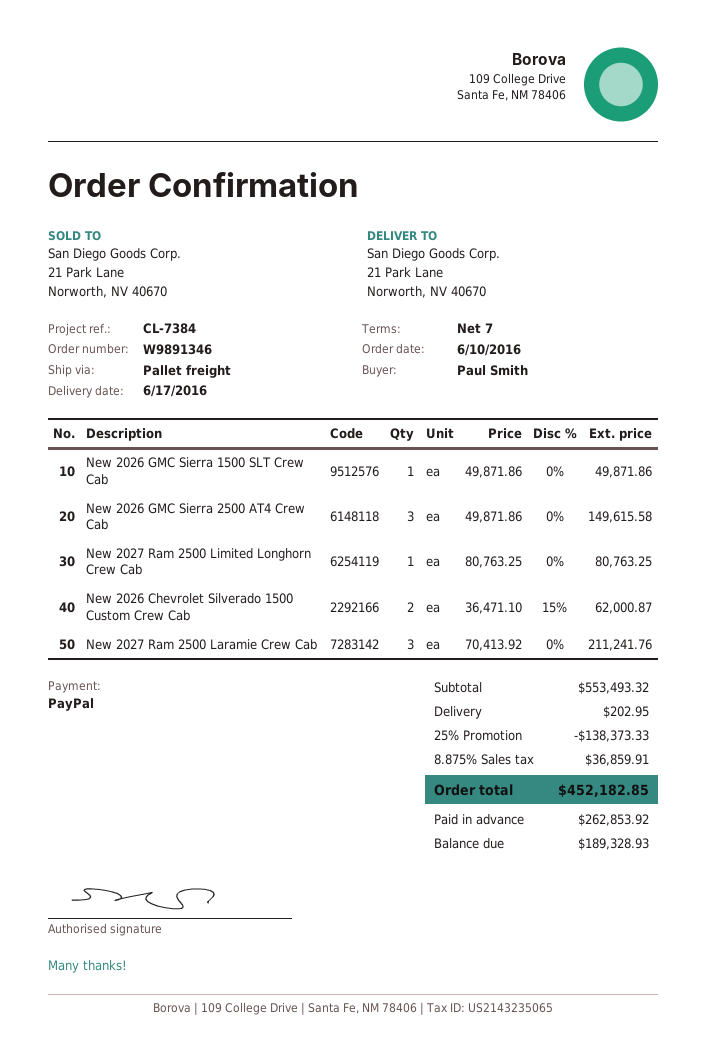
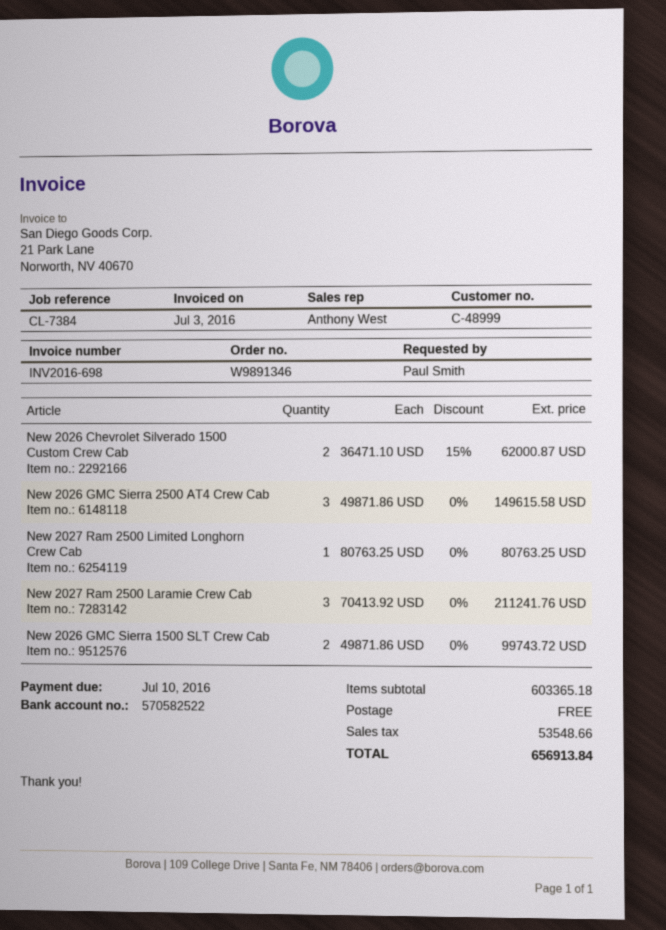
New 2026 GMC Sierra 1500 SLT Crew Cab: 1 x 49871.86 = 49871.86 -> 2 x 49871.86 = 99743.72
subtotal: 553493.32 -> 603365.18
discount: 25% = 138373.33 -> none
shipping: 202.95 -> 0.00
tax: 36859.91 -> 53548.66
total: 452182.85 -> 656913.84

